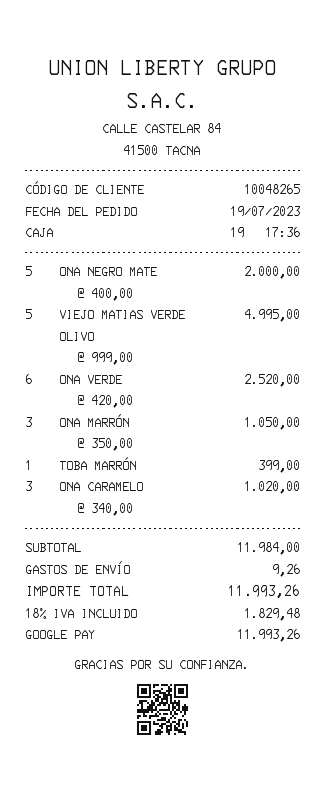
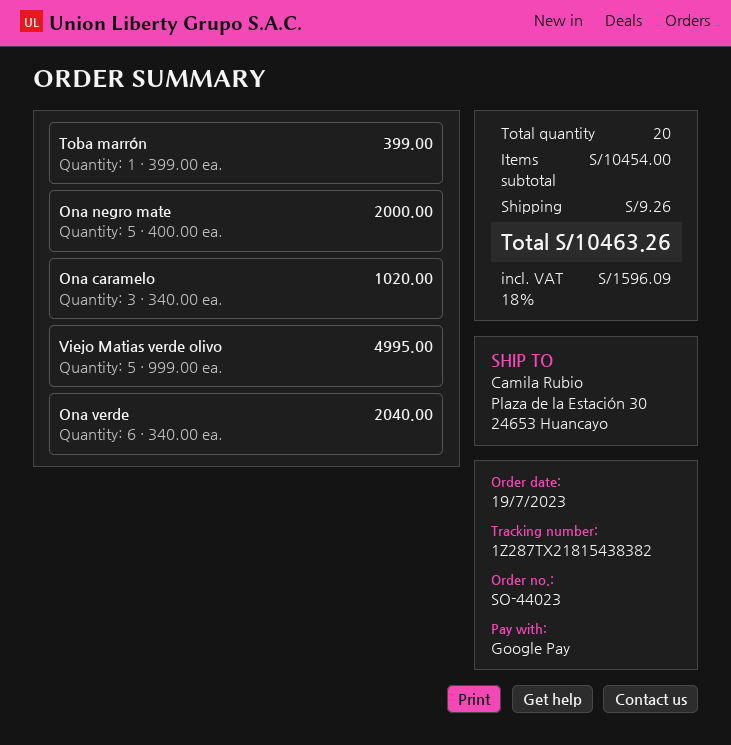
ONA VERDE: 6 x 420.00 = 2520.00 -> 6 x 340.00 = 2040.00
ONA MARRÓN: 3 x 350.00 = 1050.00 -> none
subtotal: 11984.00 -> 10454.00
tax: 18% = 1829.48 -> 18% = 1596.09
total: 11993.26 -> 10463.26

